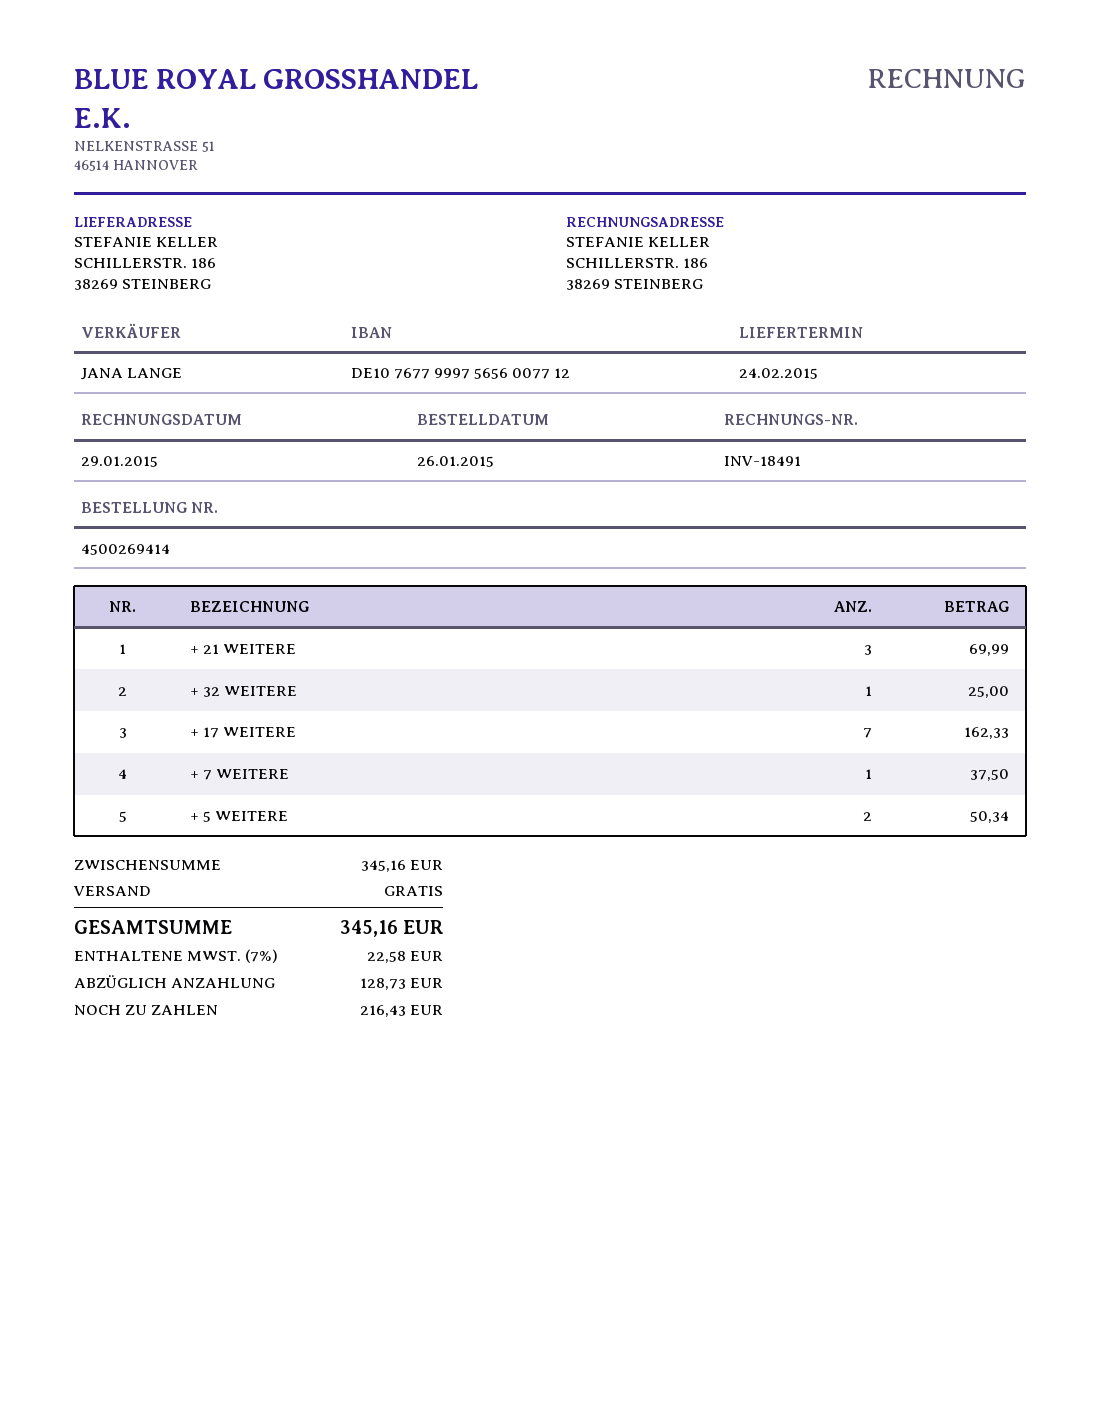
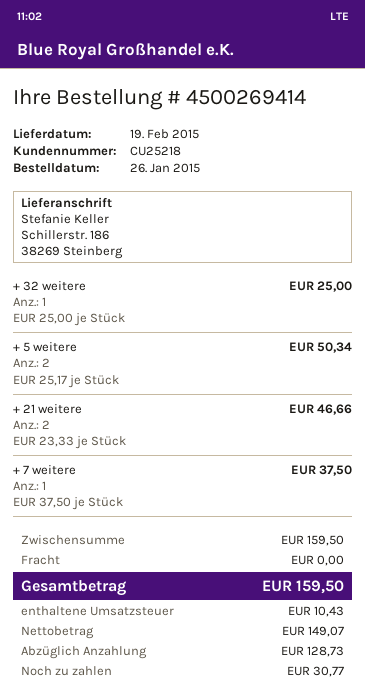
delivery date: 2015-02-24 -> 2015-02-19
+ 21 WEITERE: 3 for 69.99 -> 2 for 46.66
+ 17 WEITERE: 7 for 162.33 -> none
subtotal: 345.16 -> 159.50
tax: 22.58 -> 10.43
total: 345.16 -> 159.50
balance: 216.43 -> 30.77

